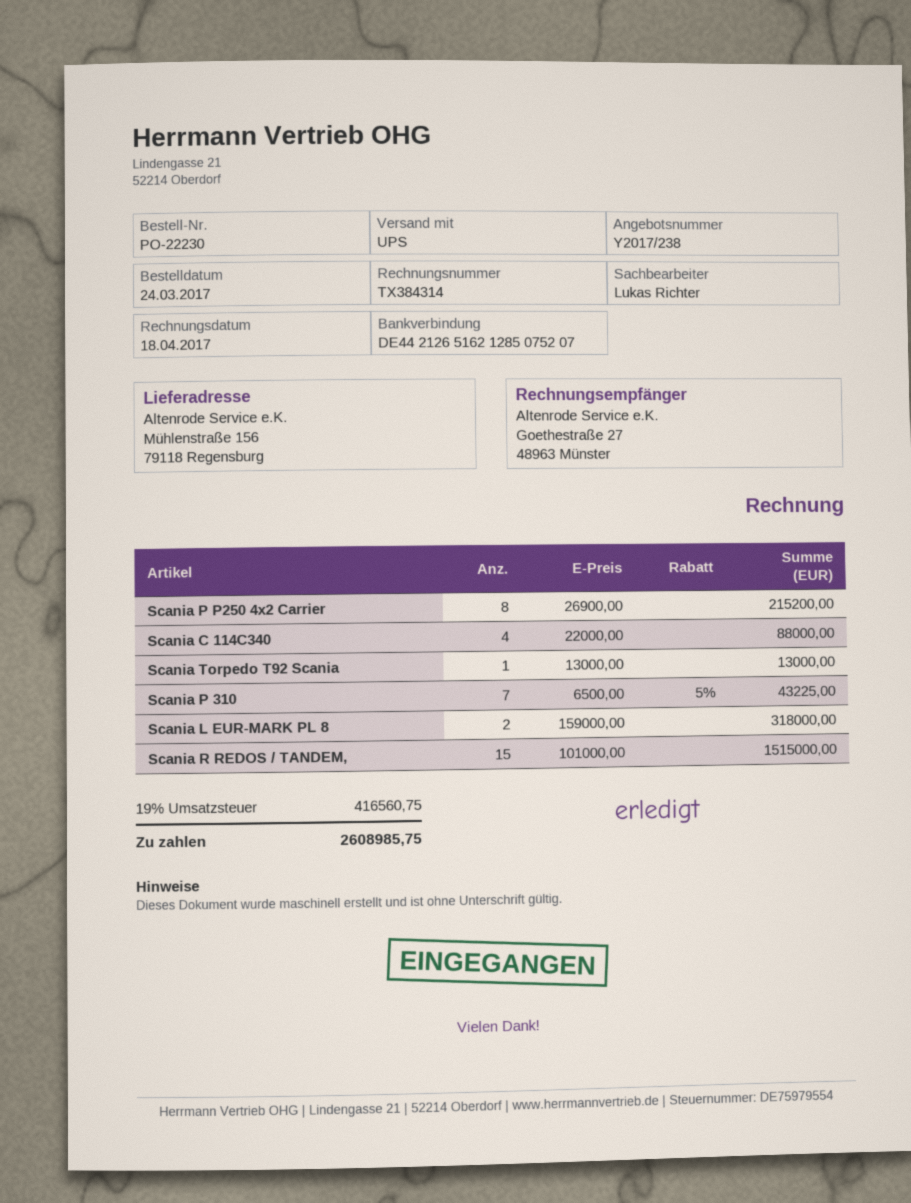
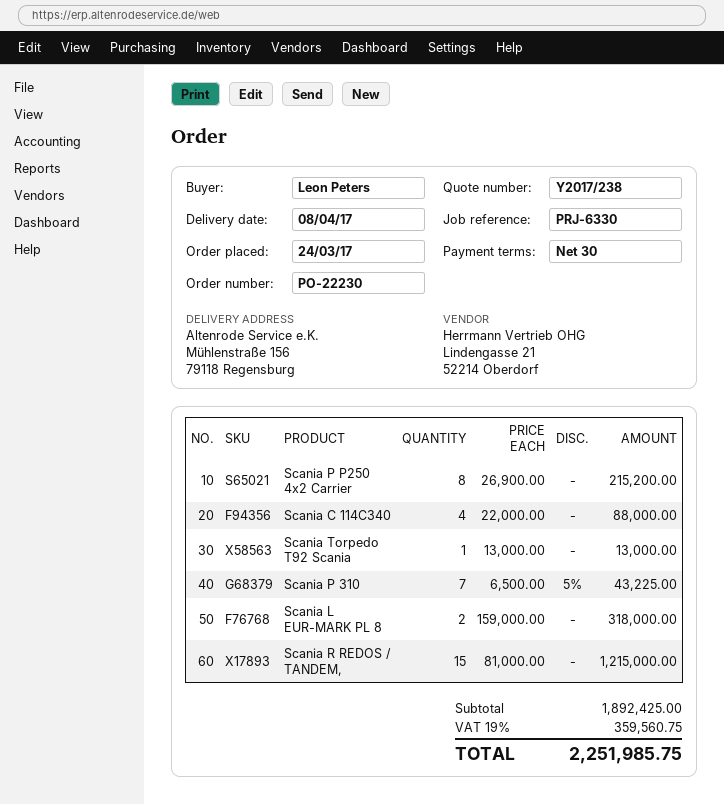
Scania R REDOS / TANDEM,: 15 x 101000.00 = 1515000.00 -> 15 x 81000.00 = 1215000.00
tax: 19% = 416560.75 -> 19% = 359560.75
total: 2608985.75 -> 2251985.75

